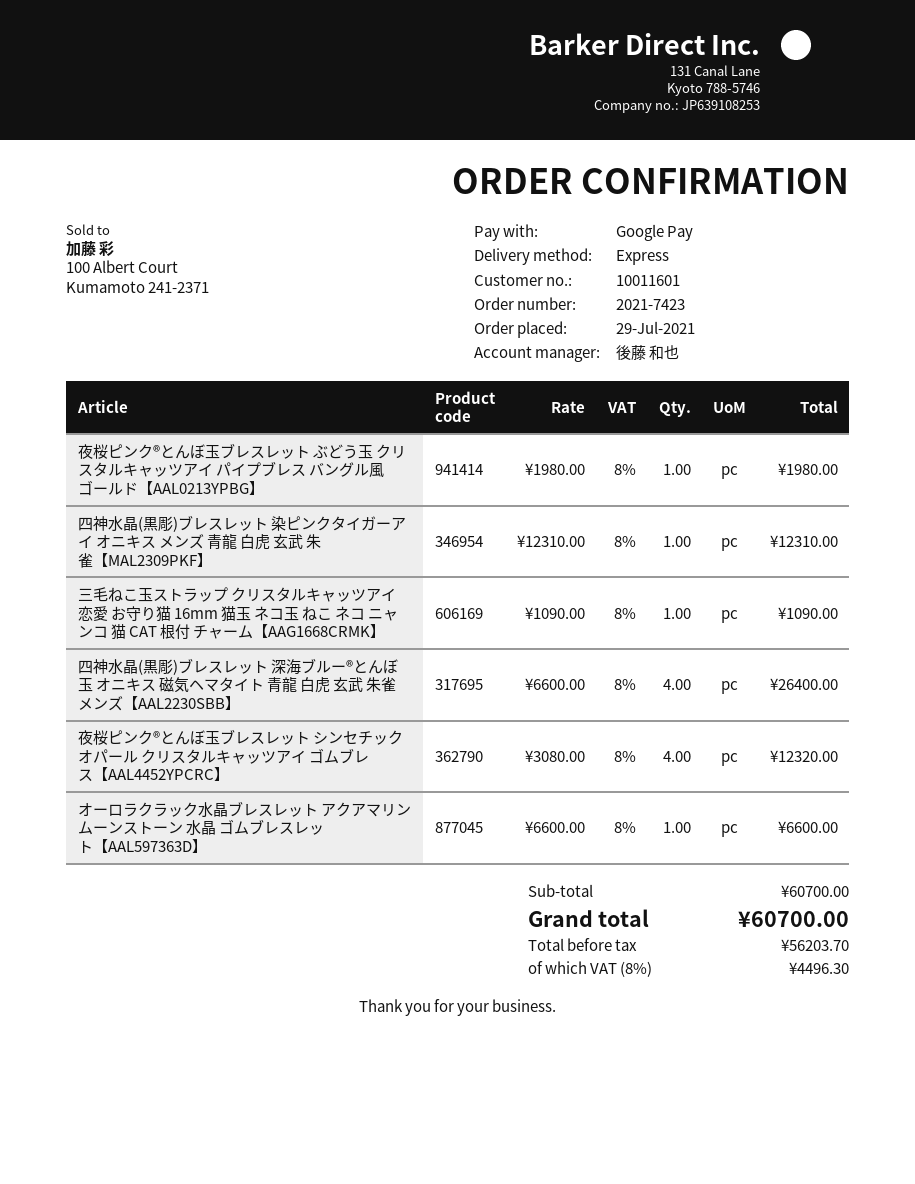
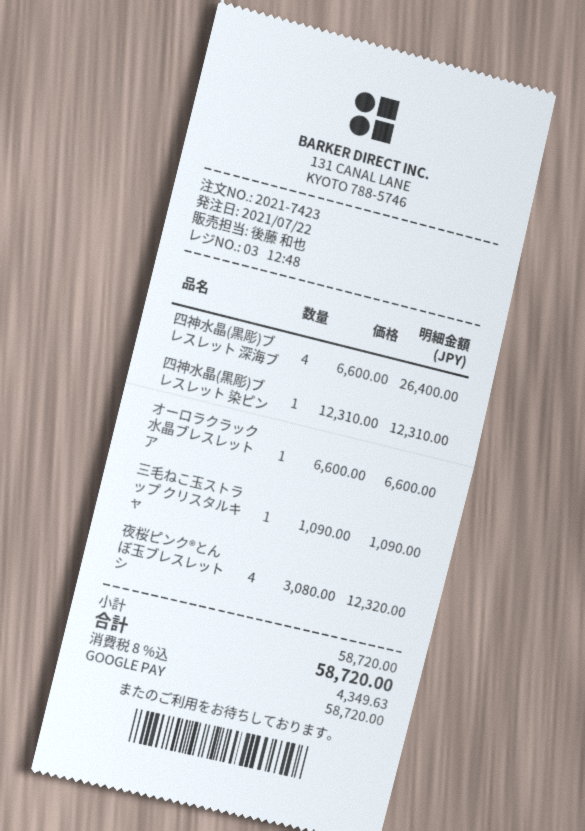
order date: 2021-07-29 -> 2021-07-22
夜桜ピンク®とんぼ玉ブレスレット ぶどう玉 クリスタルキャッツアイ パイプブレス バングル風 ゴールド【AAL0213YPBG】: 1 x 1980.00 = 1980.00 -> none
subtotal: 60700.00 -> 58720.00
tax: 8% = 4496.30 -> 8% = 4349.63
total: 60700.00 -> 58720.00

